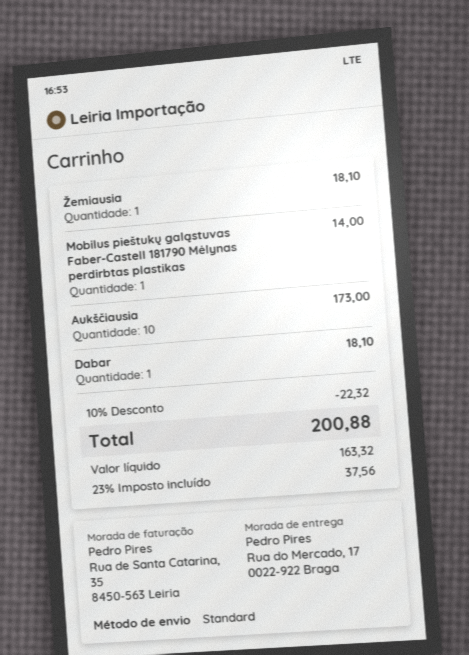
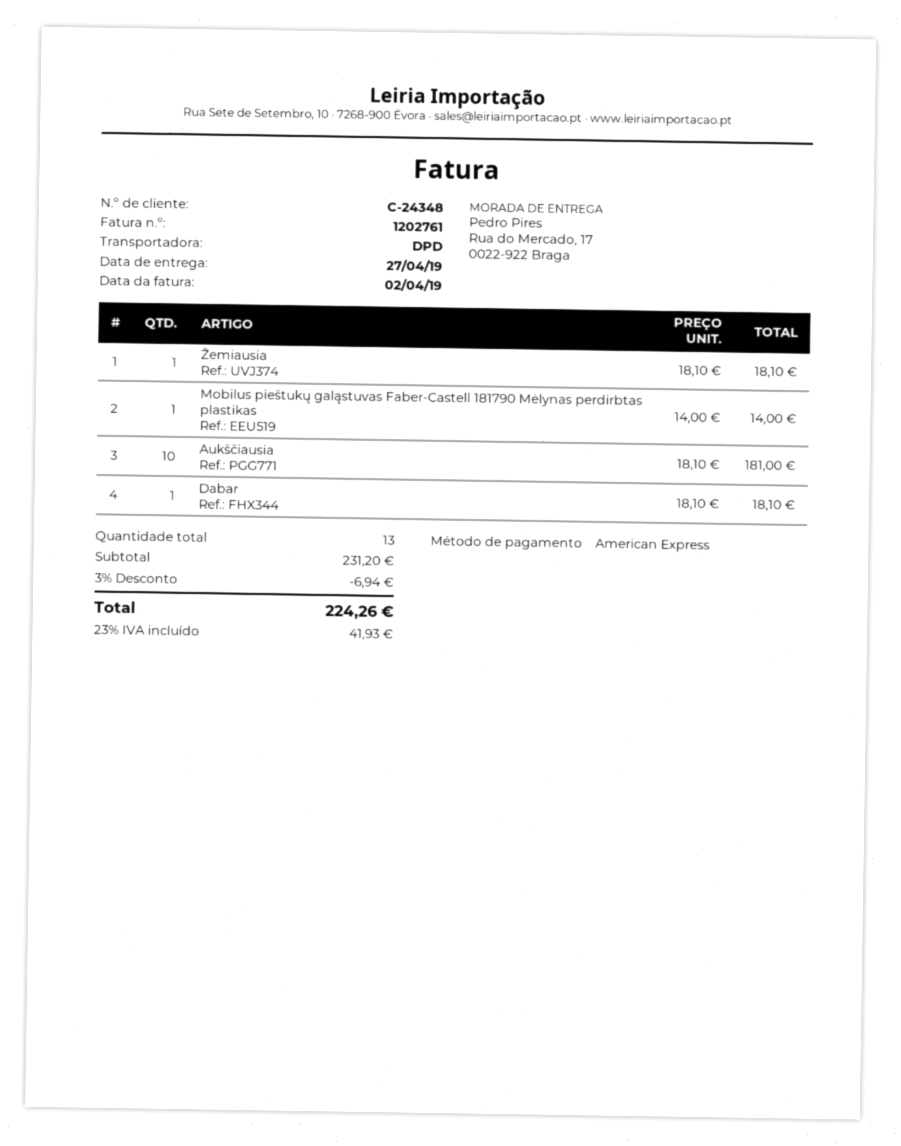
shipping method: standard -> DPD
Aukščiausia: 10 for 173.00 -> 10 for 181.00
discount: 10% = 22.32 -> 3% = 6.94
tax: 23% = 37.56 -> 23% = 41.93
total: 200.88 -> 224.26

